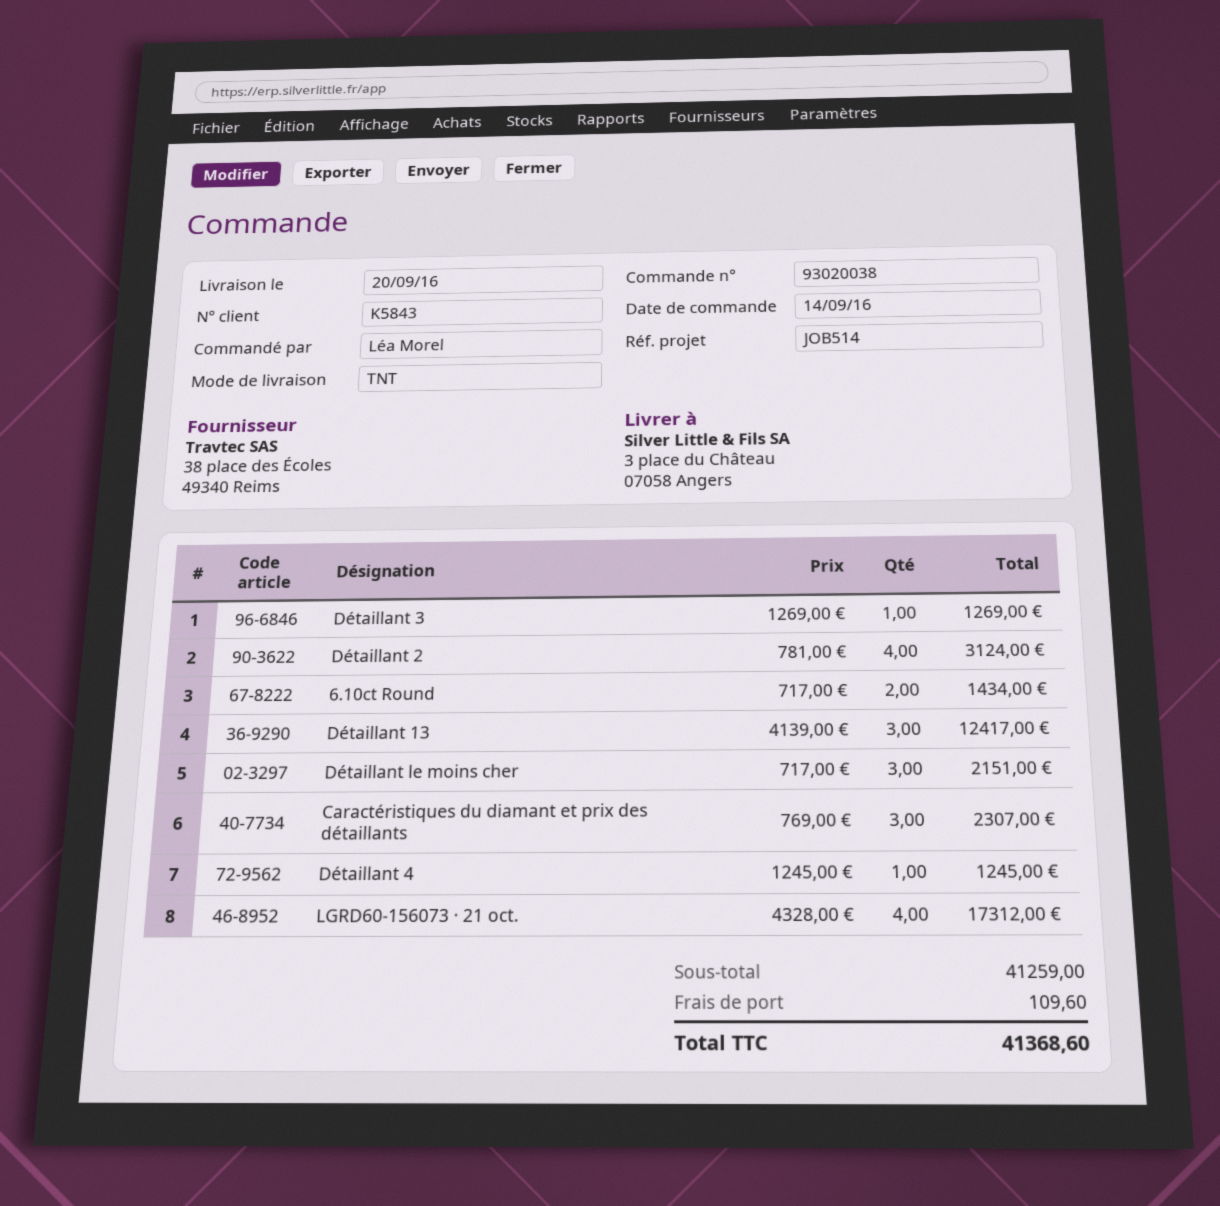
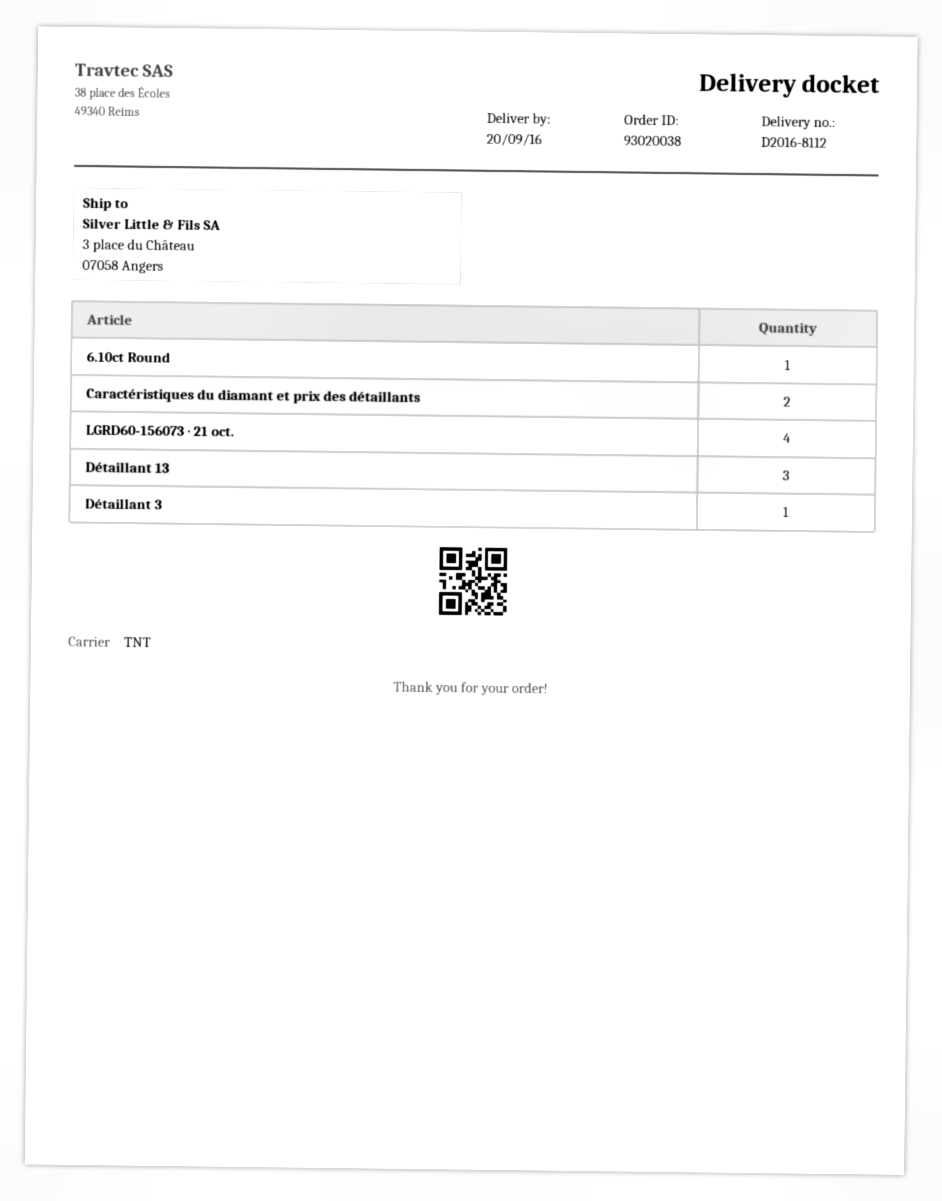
Détaillant 2: 4 -> none
6.10ct Round: 2 -> 1
Détaillant le moins cher: 3 -> none
Caractéristiques du diamant et prix des détaillants: 3 -> 2
Détaillant 4: 1 -> none

